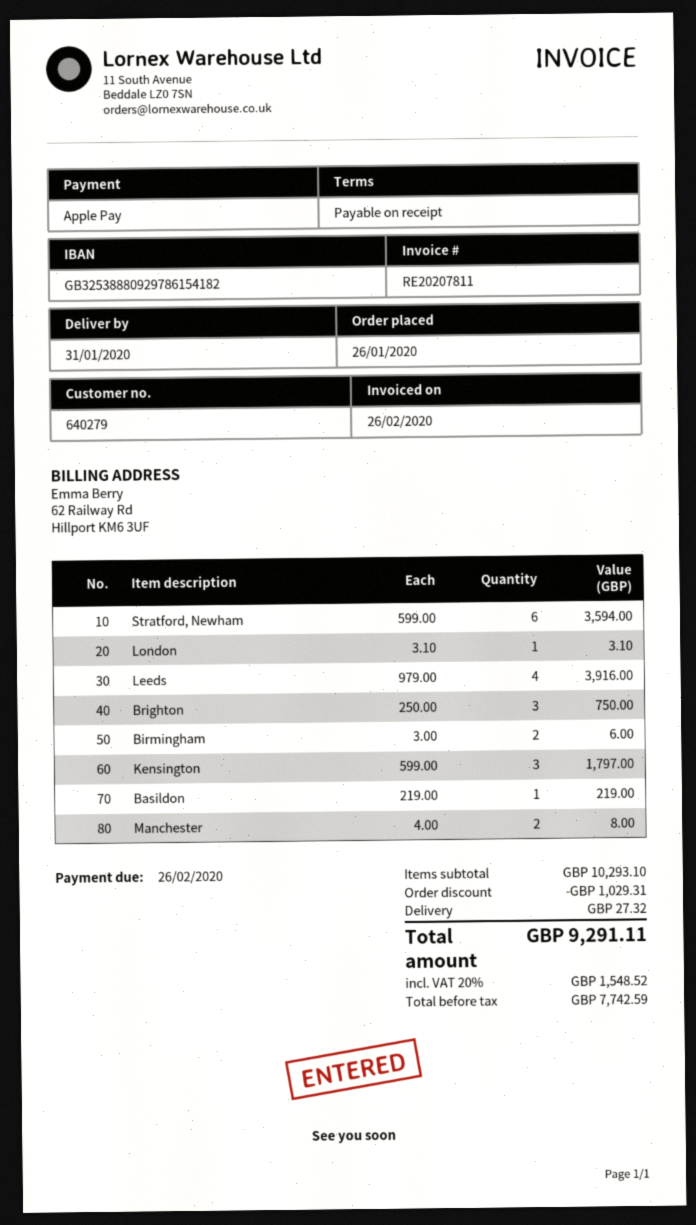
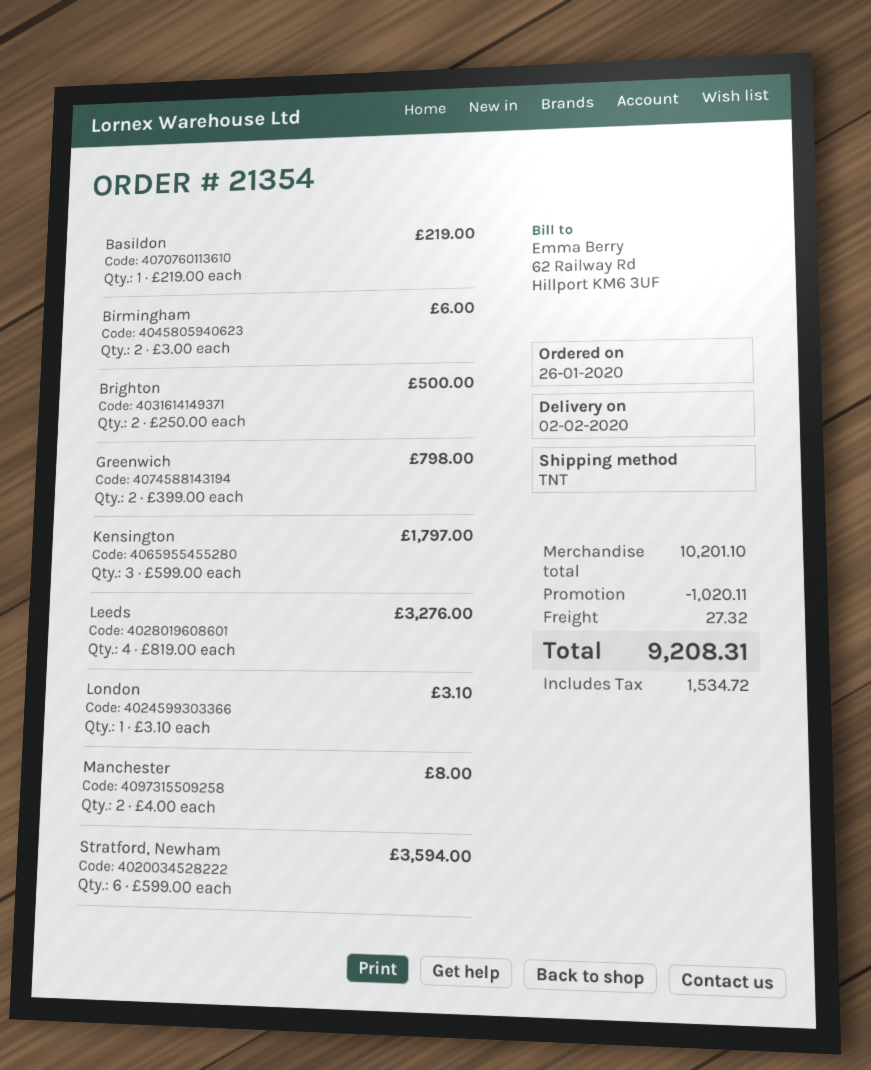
delivery date: 2020-01-31 -> 2020-02-02
Leeds: 4 x 979.00 = 3916.00 -> 4 x 819.00 = 3276.00
Brighton: 3 x 250.00 = 750.00 -> 2 x 250.00 = 500.00
Greenwich: none -> 2 x 399.00 = 798.00
subtotal: 10293.10 -> 10201.10
discount: 1029.31 -> 1020.11
tax: 1548.52 -> 1534.72
total: 9291.11 -> 9208.31

